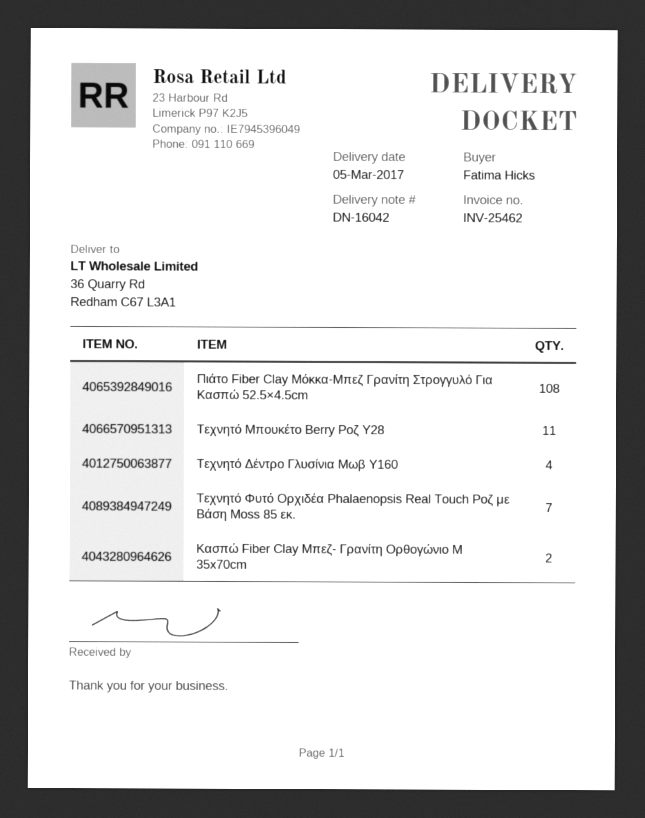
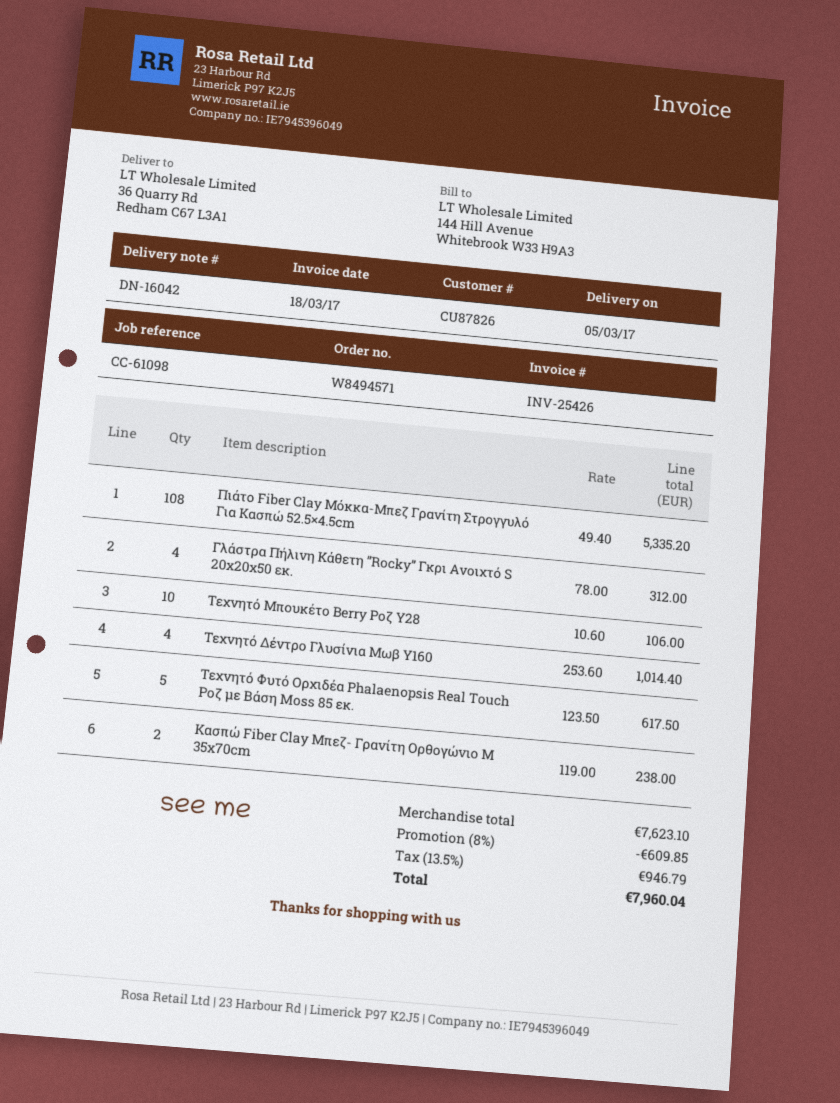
invoice number: INV-25462 -> INV-25426
Τεχνητό Μπουκέτο Berry Ροζ Υ28: 11 -> 10
Τεχνητό Φυτό Ορχιδέα Phalaenopsis Real Touch Ροζ με Βάση Moss 85 εκ.: 7 -> 5
Γλάστρα Πήλινη Κάθετη ”Rocky” Γκρι Ανοιχτό S 20x20x50 εκ.: none -> 4

